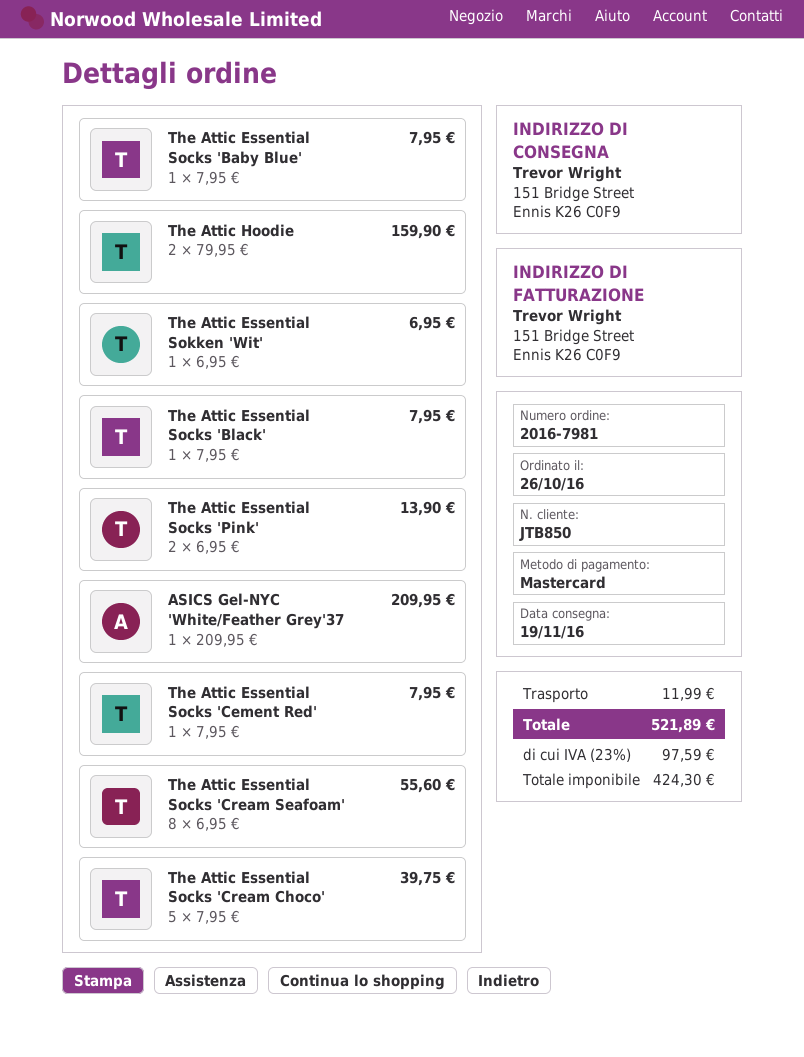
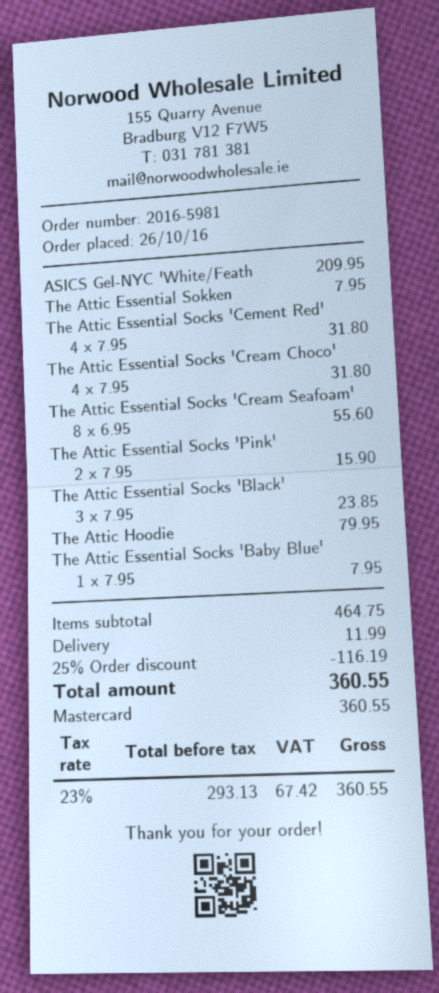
order number: 2016-7981 -> 2016-5981
The Attic Hoodie: 2 x 79.95 = 159.90 -> 1 x 79.95 = 79.95
The Attic Essential Sokken 'Wit': 1 x 6.95 = 6.95 -> 1 x 7.95 = 7.95
The Attic Essential Socks 'Black': 1 x 7.95 = 7.95 -> 3 x 7.95 = 23.85
The Attic Essential Socks 'Pink': 2 x 6.95 = 13.90 -> 2 x 7.95 = 15.90
The Attic Essential Socks 'Cement Red': 1 x 7.95 = 7.95 -> 4 x 7.95 = 31.80
The Attic Essential Socks 'Cream Choco': 5 x 7.95 = 39.75 -> 4 x 7.95 = 31.80
discount: none -> 25% = 116.19
net: 424.30 -> 293.13
tax: 23% = 97.59 -> 23% = 67.42
total: 521.89 -> 360.55

